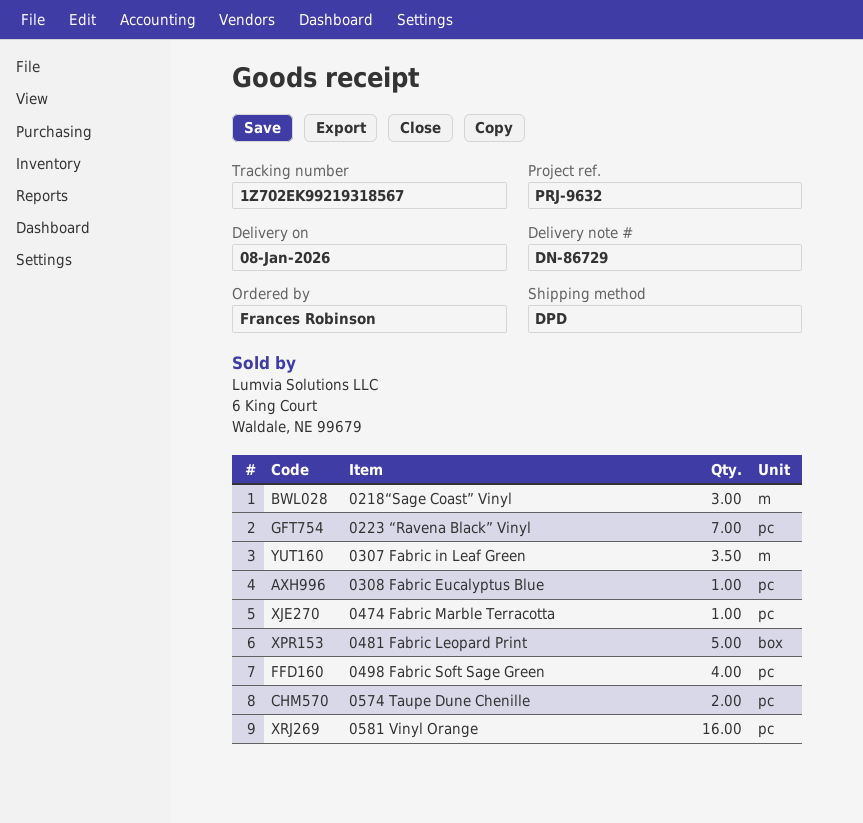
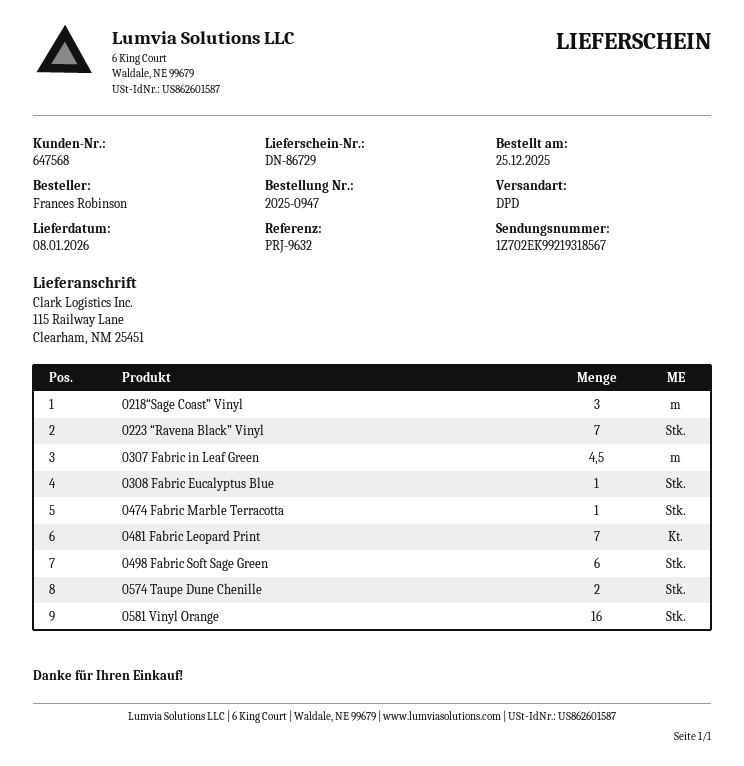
0307 Fabric in Leaf Green: 3.5 -> 4.5
0481 Fabric Leopard Print: 5 -> 7
0498 Fabric Soft Sage Green: 4 -> 6

